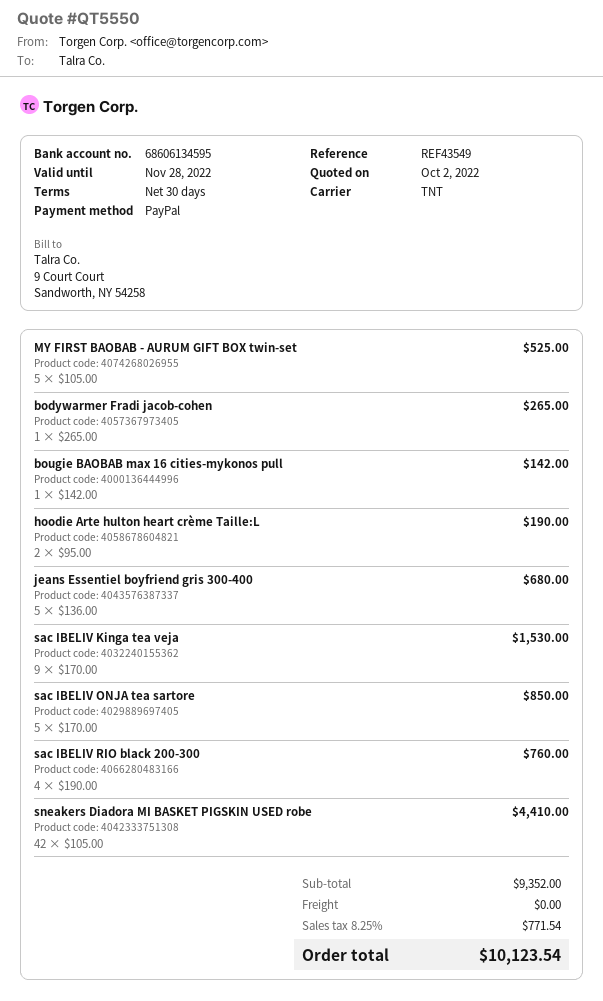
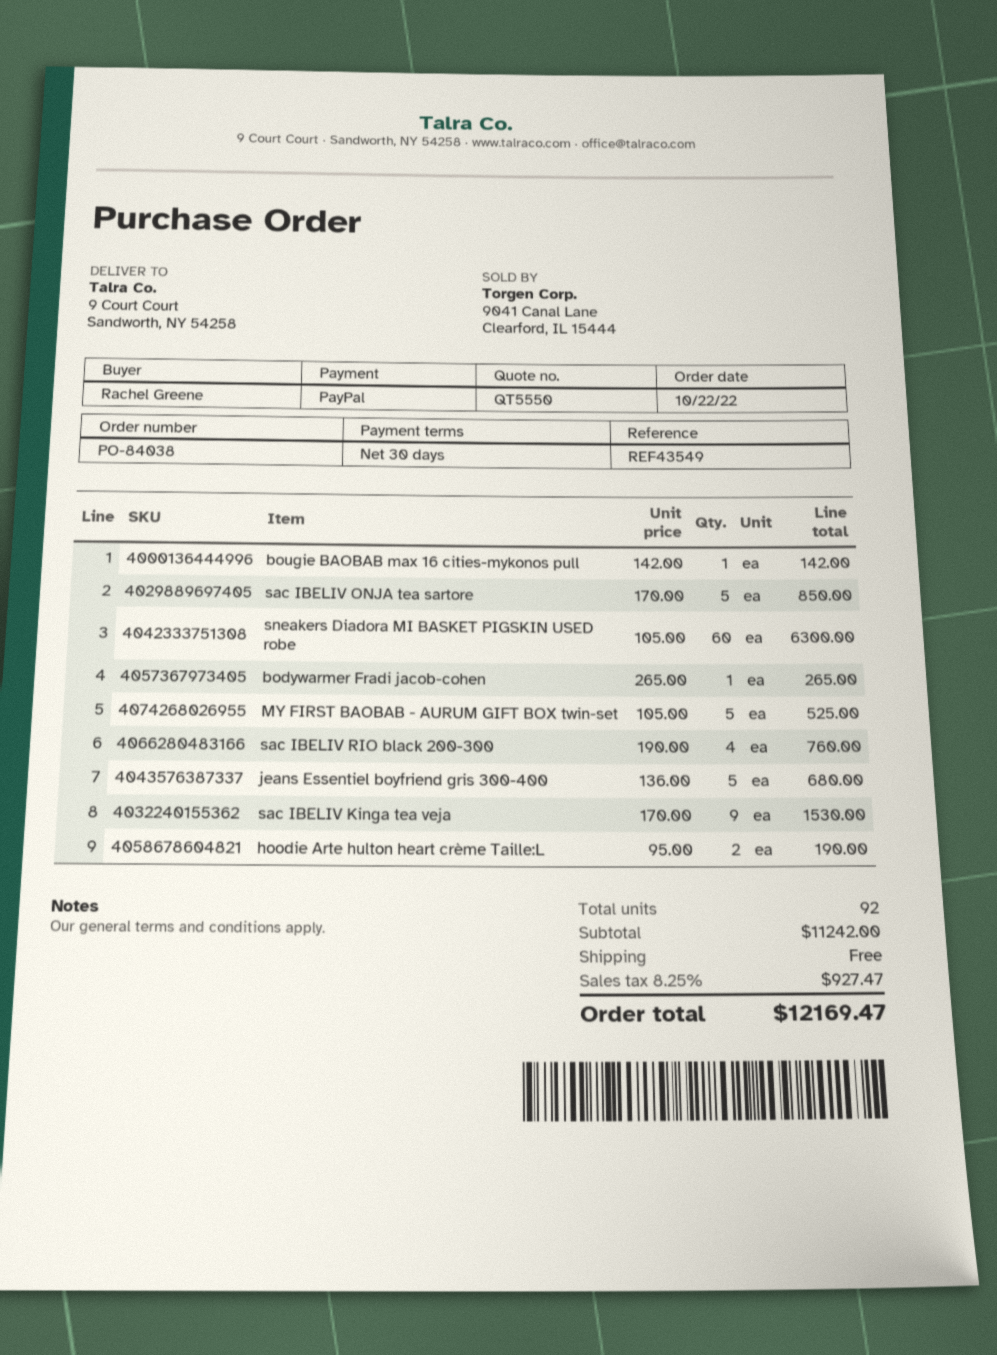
sneakers Diadora MI BASKET PIGSKIN USED robe: 42 x 105.00 = 4410.00 -> 60 x 105.00 = 6300.00
subtotal: 9352.00 -> 11242.00
tax: 8.25% = 771.54 -> 8.25% = 927.47
total: 10123.54 -> 12169.47

